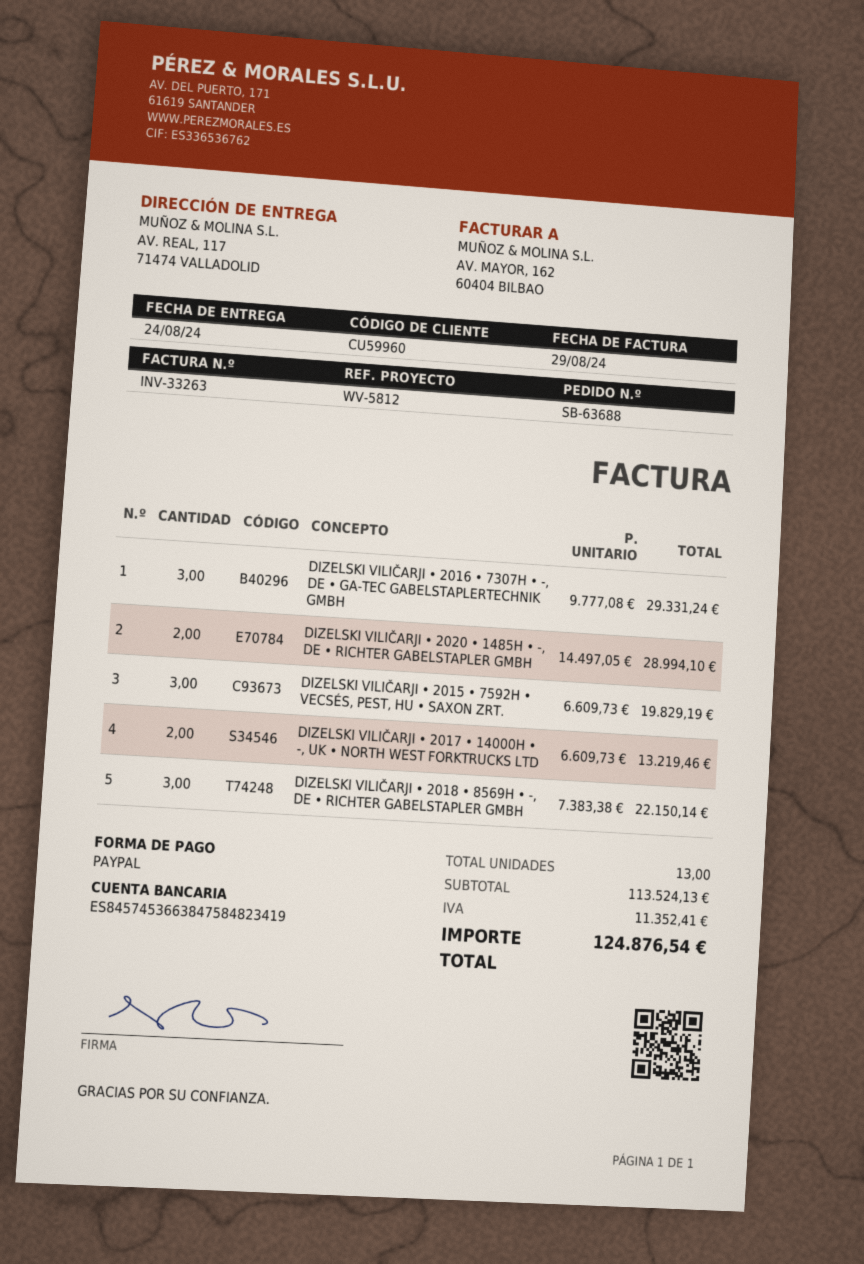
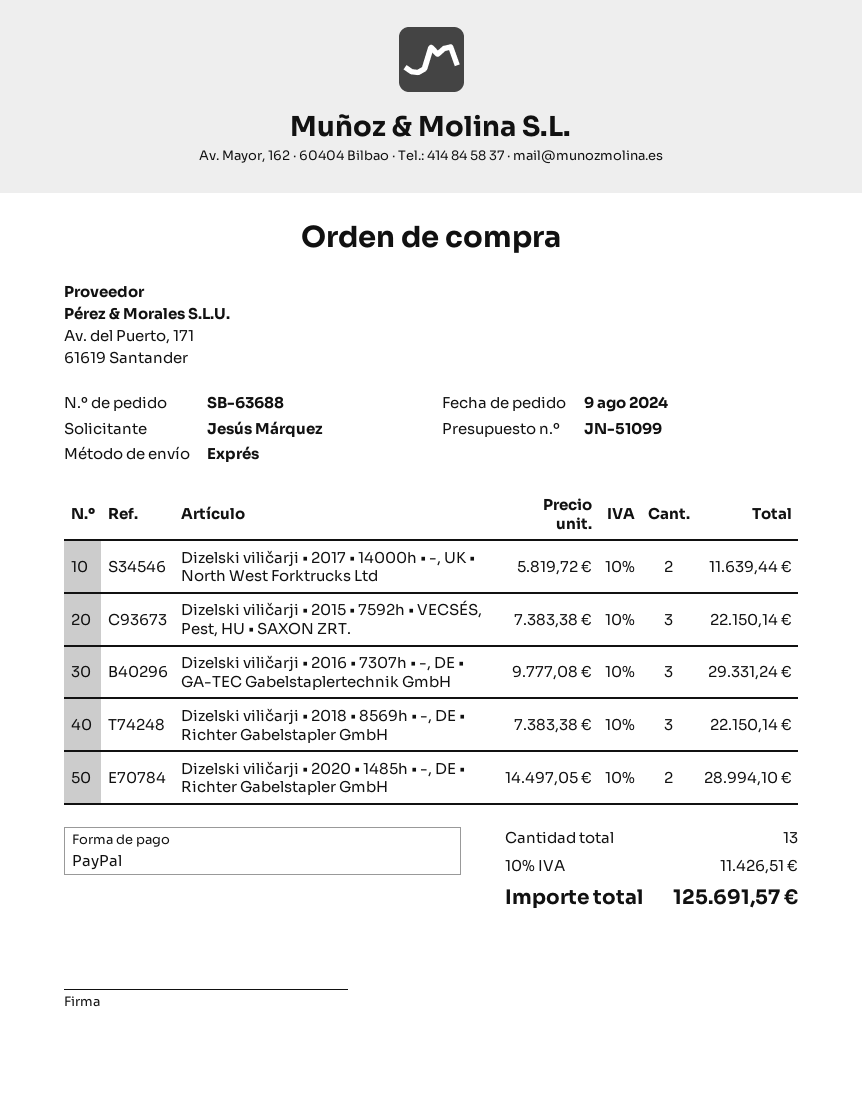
DIZELSKI VILIČARJI • 2015 • 7592H • VECSÉS, PEST, HU • SAXON ZRT.: 3 x 6609.73 = 19829.19 -> 3 x 7383.38 = 22150.14
DIZELSKI VILIČARJI • 2017 • 14000H • -, UK • NORTH WEST FORKTRUCKS LTD: 2 x 6609.73 = 13219.46 -> 2 x 5819.72 = 11639.44
tax: 11352.41 -> 11426.51
total: 124876.54 -> 125691.57

